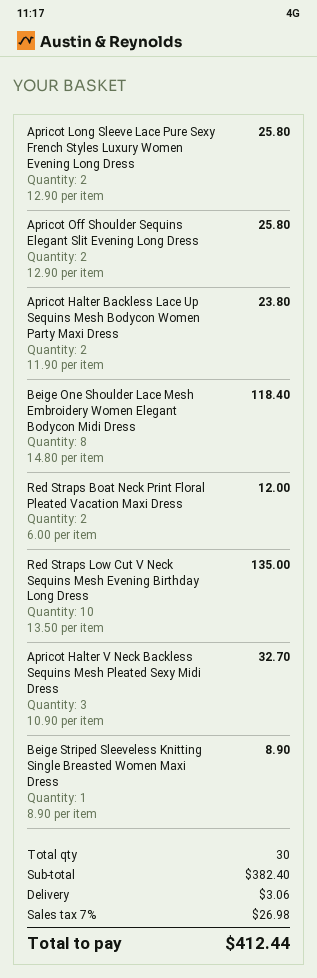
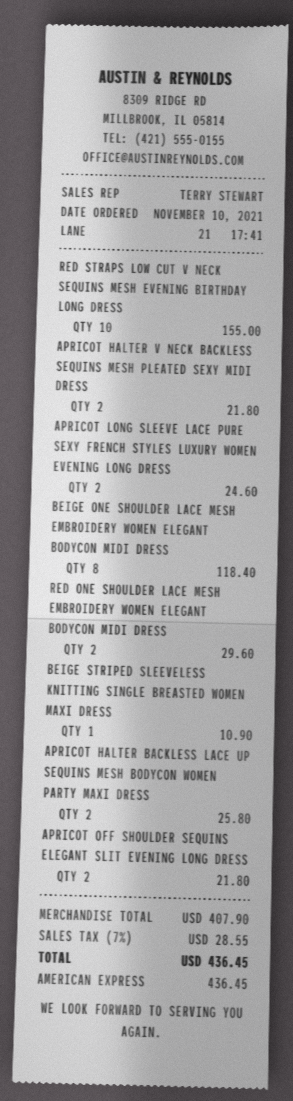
Apricot Long Sleeve Lace Pure Sexy French Styles Luxury Women Evening Long Dress: 2 for 25.80 -> 2 for 24.60
Apricot Off Shoulder Sequins Elegant Slit Evening Long Dress: 2 for 25.80 -> 2 for 21.80
Apricot Halter Backless Lace Up Sequins Mesh Bodycon Women Party Maxi Dress: 2 for 23.80 -> 2 for 25.80
Red Straps Boat Neck Print Floral Pleated Vacation Maxi Dress: 2 for 12.00 -> none
Red Straps Low Cut V Neck Sequins Mesh Evening Birthday Long Dress: 10 for 135.00 -> 10 for 155.00
Apricot Halter V Neck Backless Sequins Mesh Pleated Sexy Midi Dress: 3 for 32.70 -> 2 for 21.80
Beige Striped Sleeveless Knitting Single Breasted Women Maxi Dress: 1 for 8.90 -> 1 for 10.90
RED ONE SHOULDER LACE MESH EMBROIDERY WOMEN ELEGANT BODYCON MIDI DRESS: none -> 2 for 29.60
subtotal: 382.40 -> 407.90
shipping: 3.06 -> none
tax: 7% = 26.98 -> 7% = 28.55
total: 412.44 -> 436.45

